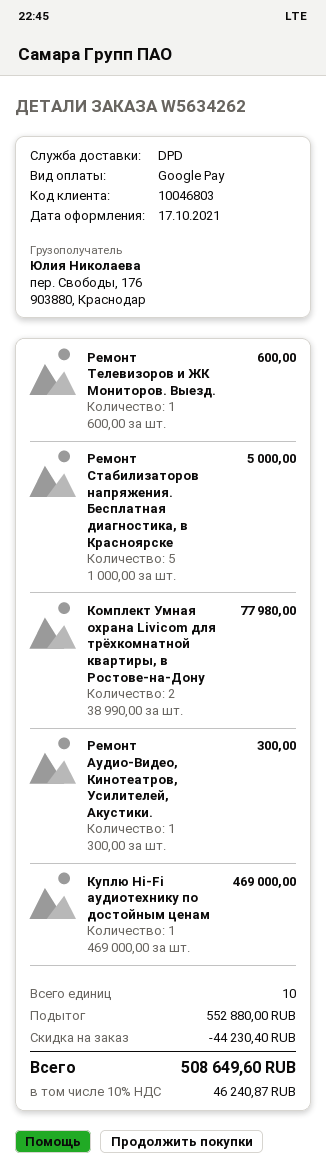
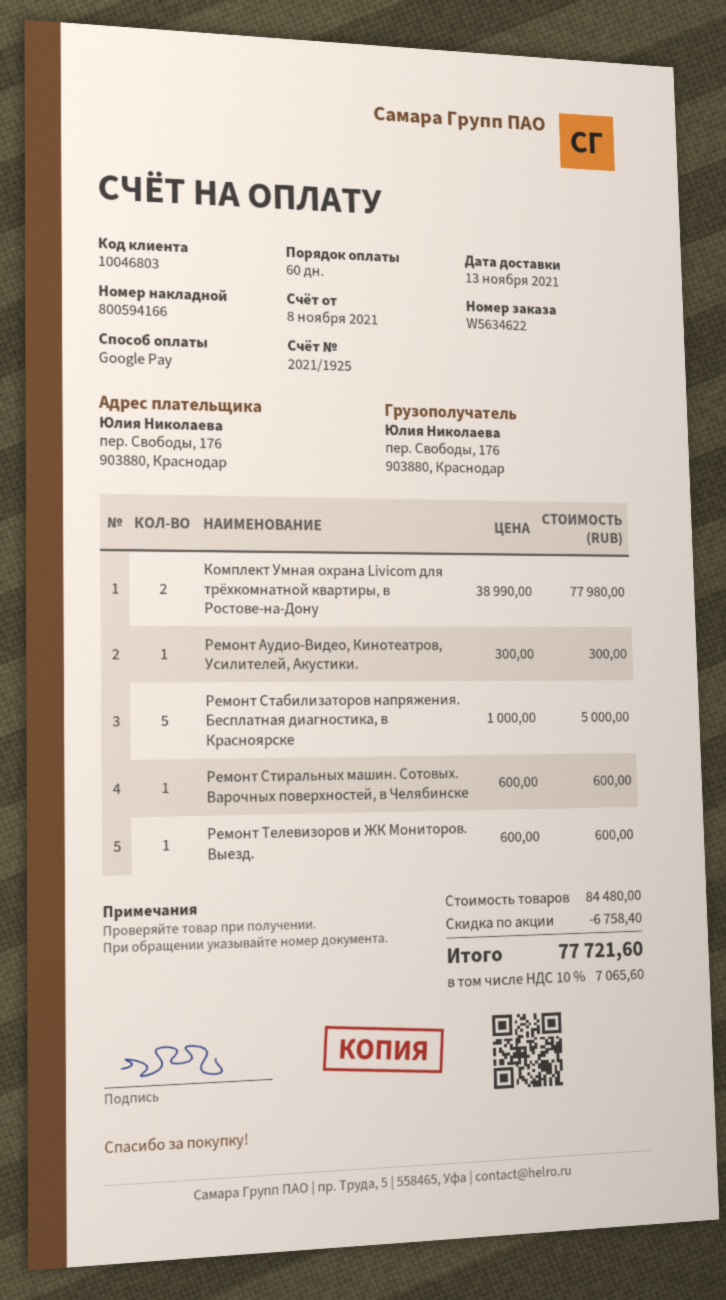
order number: W5634262 -> W5634622
Куплю Hi-Fi аудиотехнику по достойным ценам: 1 x 469000.00 = 469000.00 -> none
Ремонт Стиральных машин. Сотовых. Варочных поверхностей, в Челябинске: none -> 1 x 600.00 = 600.00
subtotal: 552880.00 -> 84480.00
discount: 44230.40 -> 6758.40
tax: 10% = 46240.87 -> 10% = 7065.60
total: 508649.60 -> 77721.60

